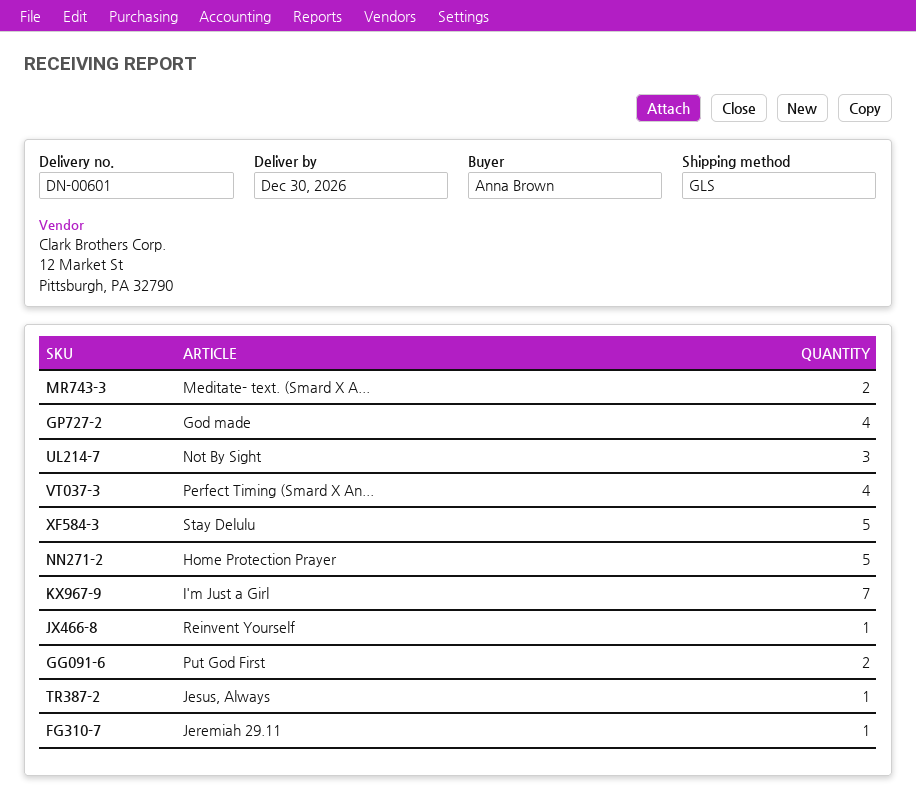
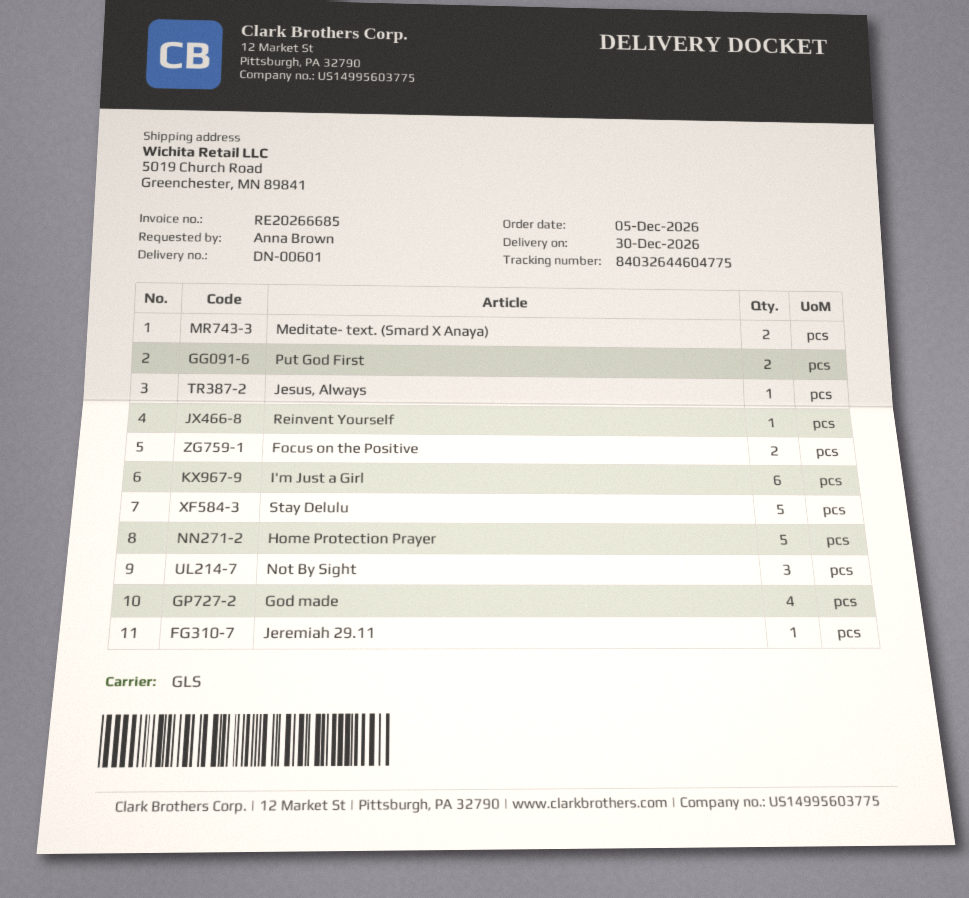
Perfect Timing (Smard X An...: 4 -> none
I'm Just a Girl: 7 -> 6
Focus on the Positive: none -> 2

